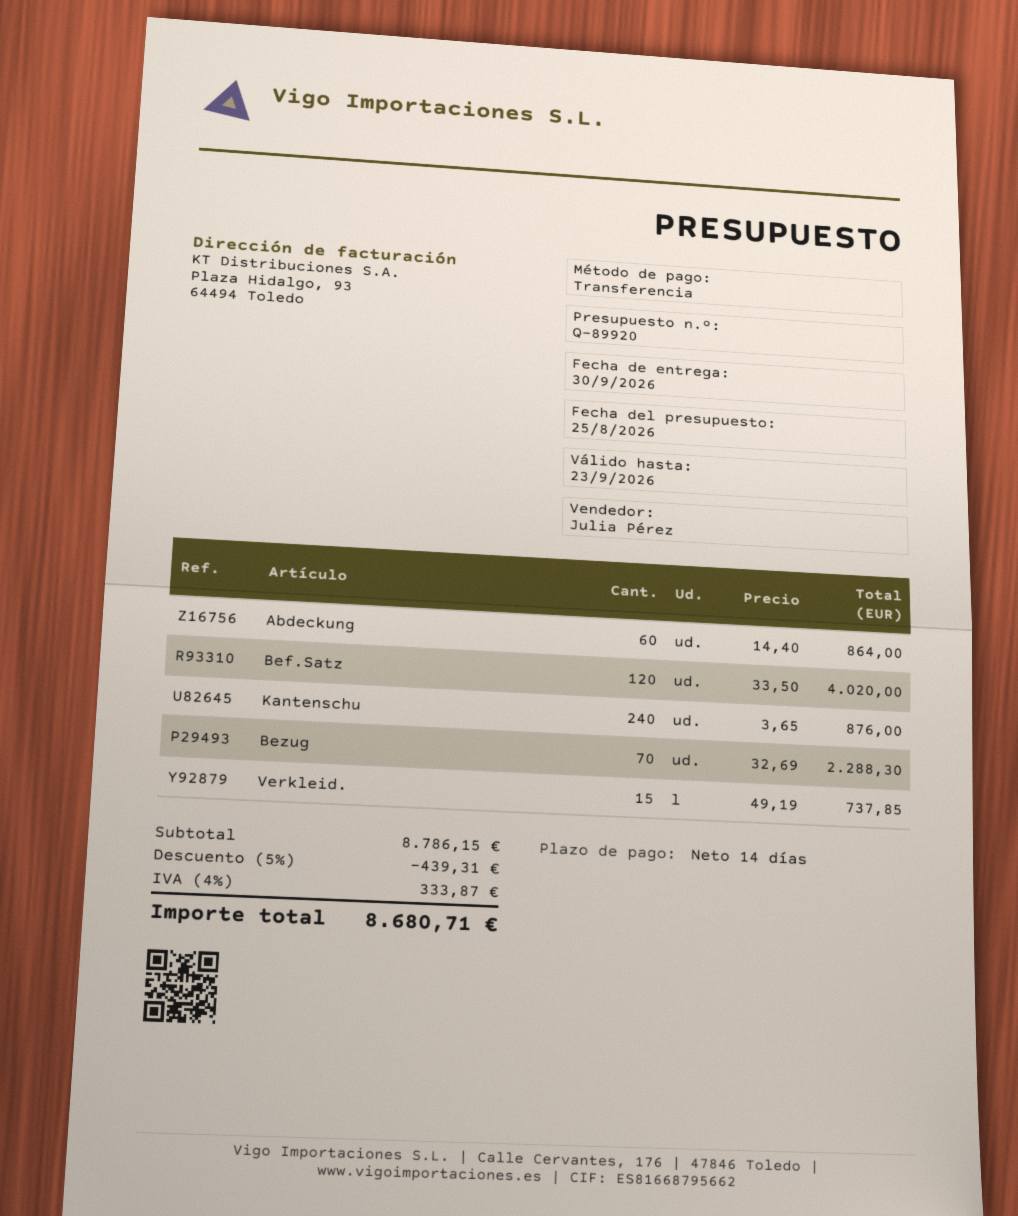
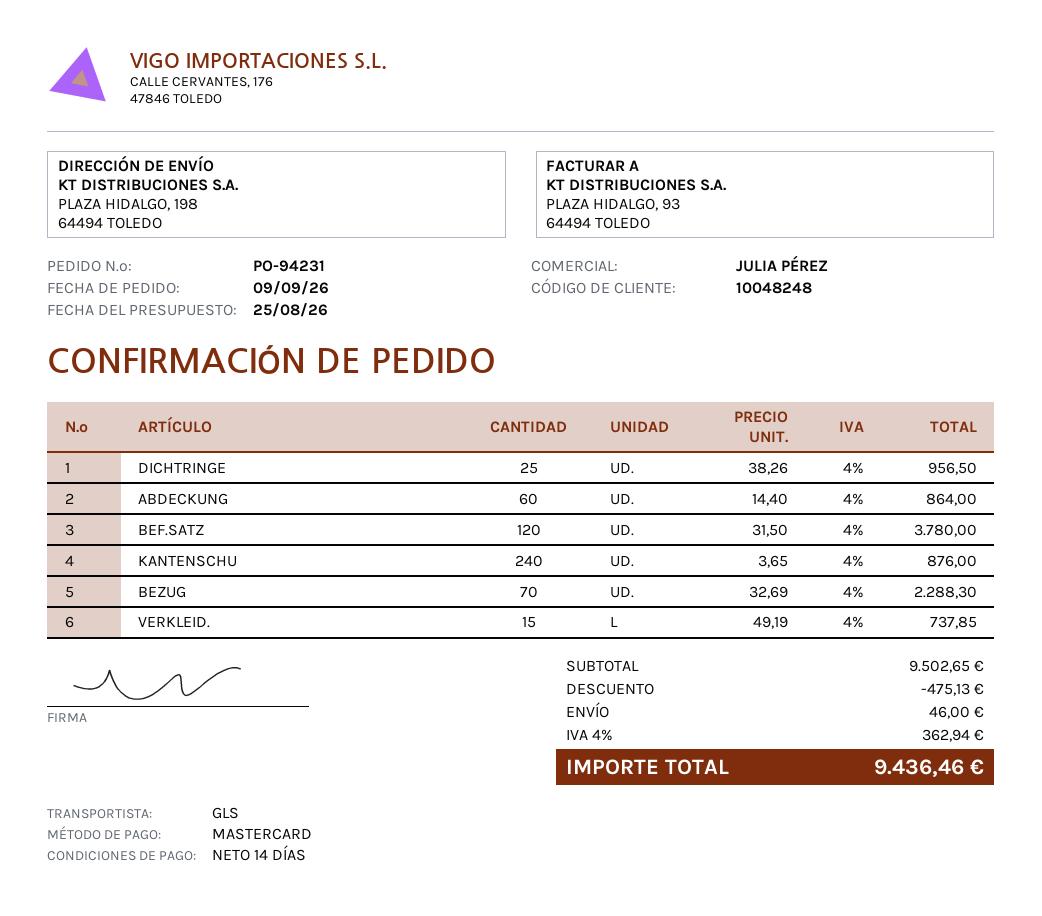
payment method: bank transfer -> Mastercard
Bef.Satz: 120 x 33.50 = 4020.00 -> 120 x 31.50 = 3780.00
DICHTRINGE: none -> 25 x 38.26 = 956.50
subtotal: 8786.15 -> 9502.65
discount: 439.31 -> 475.13
shipping: none -> 46.00
tax: 4% = 333.87 -> 4% = 362.94
total: 8680.71 -> 9436.46

